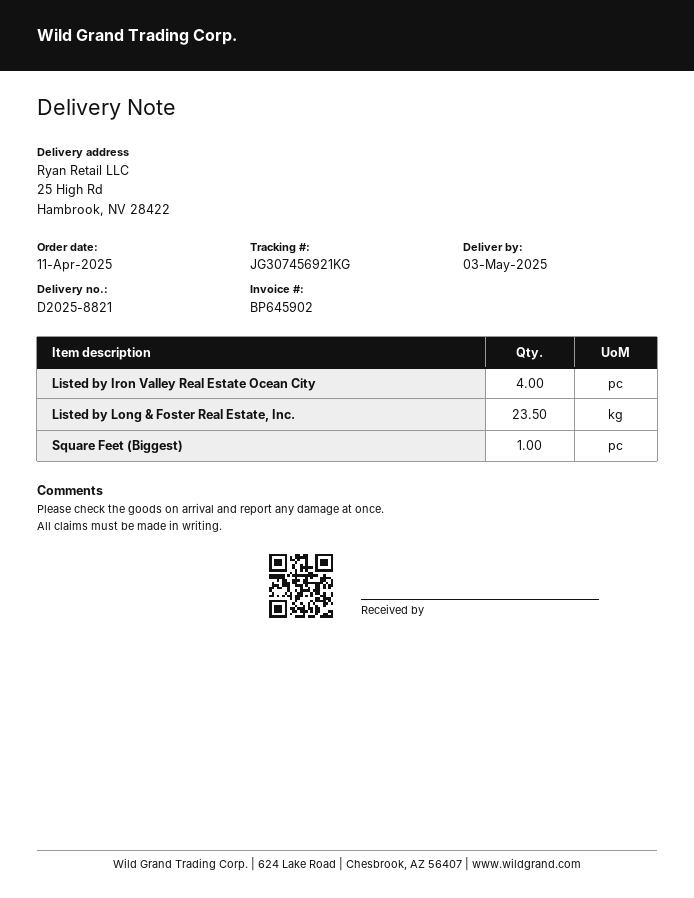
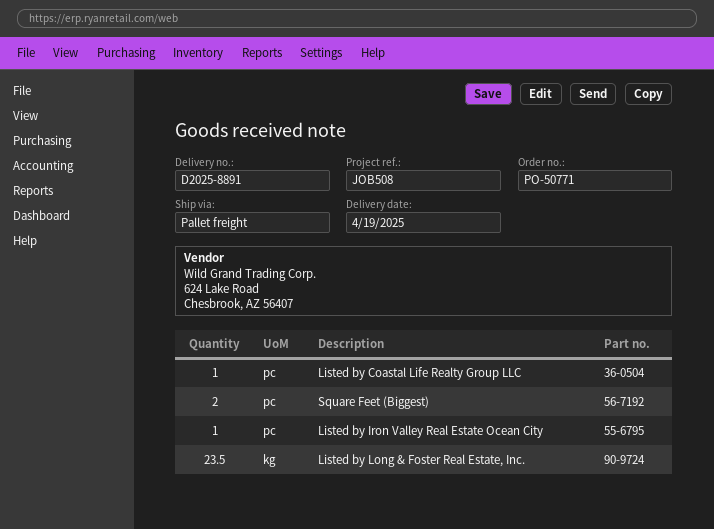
delivery note number: D2025-8821 -> D2025-8891
delivery date: 2025-05-03 -> 2025-04-19
Listed by Iron Valley Real Estate Ocean City: 4 -> 1
Square Feet (Biggest): 1 -> 2
Listed by Coastal Life Realty Group LLC: none -> 1

